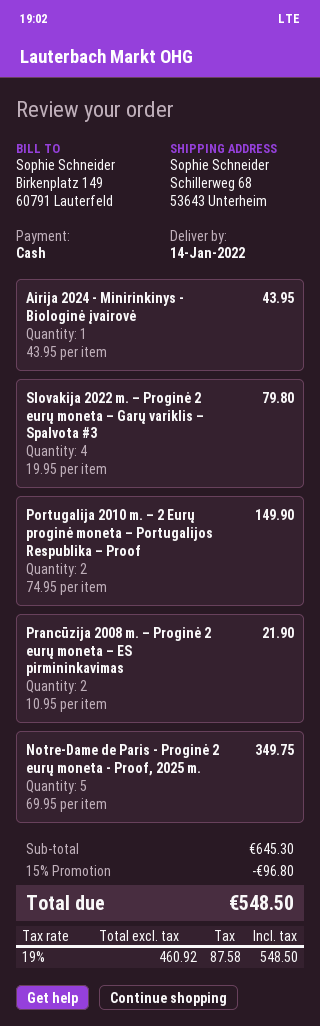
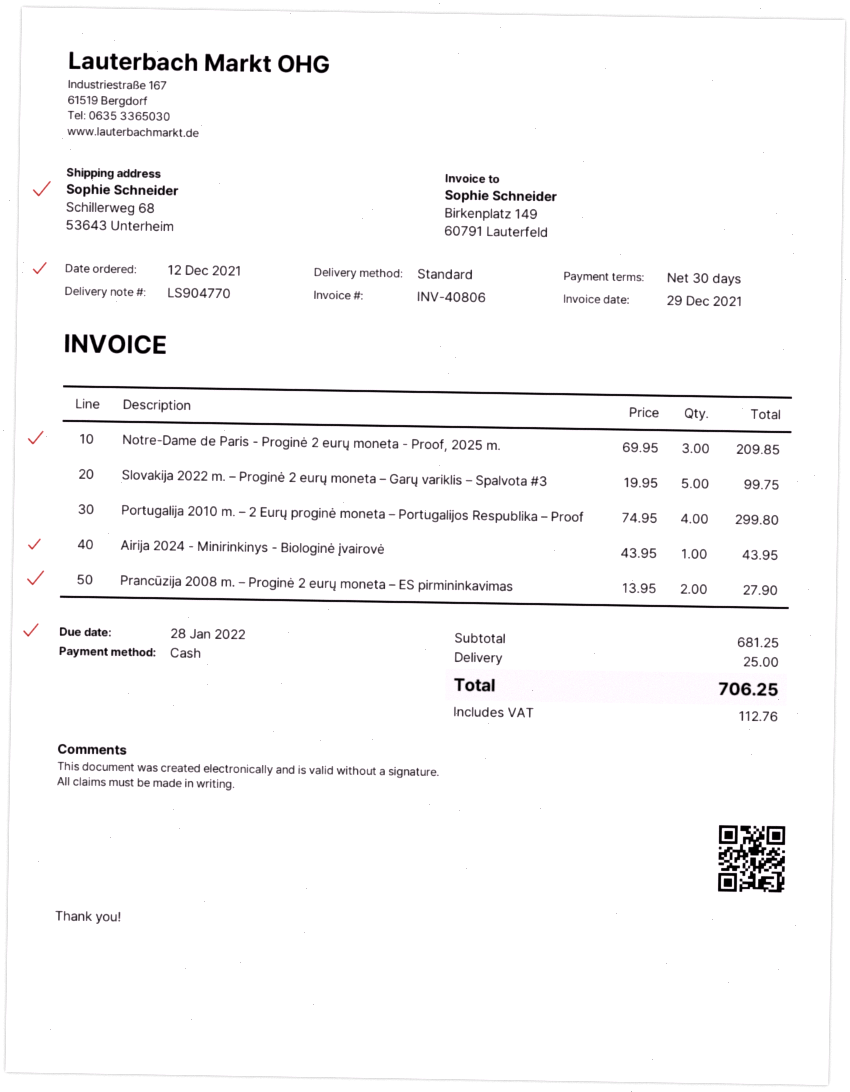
Slovakija 2022 m. – Proginė 2 eurų moneta – Garų variklis – Spalvota #3: 4 x 19.95 = 79.80 -> 5 x 19.95 = 99.75
Portugalija 2010 m. – 2 Eurų proginė moneta – Portugalijos Respublika – Proof: 2 x 74.95 = 149.90 -> 4 x 74.95 = 299.80
Prancūzija 2008 m. – Proginė 2 eurų moneta – ES pirmininkavimas: 2 x 10.95 = 21.90 -> 2 x 13.95 = 27.90
Notre-Dame de Paris - Proginė 2 eurų moneta - Proof, 2025 m.: 5 x 69.95 = 349.75 -> 3 x 69.95 = 209.85
subtotal: 645.30 -> 681.25
discount: 15% = 96.80 -> none
shipping: none -> 25.00
tax: 87.58 -> 112.76
total: 548.50 -> 706.25

